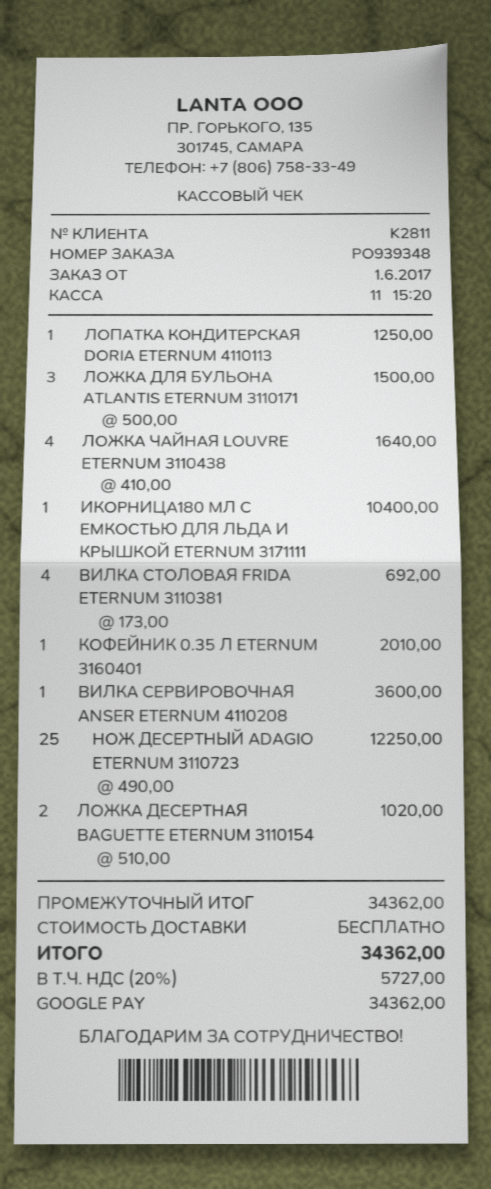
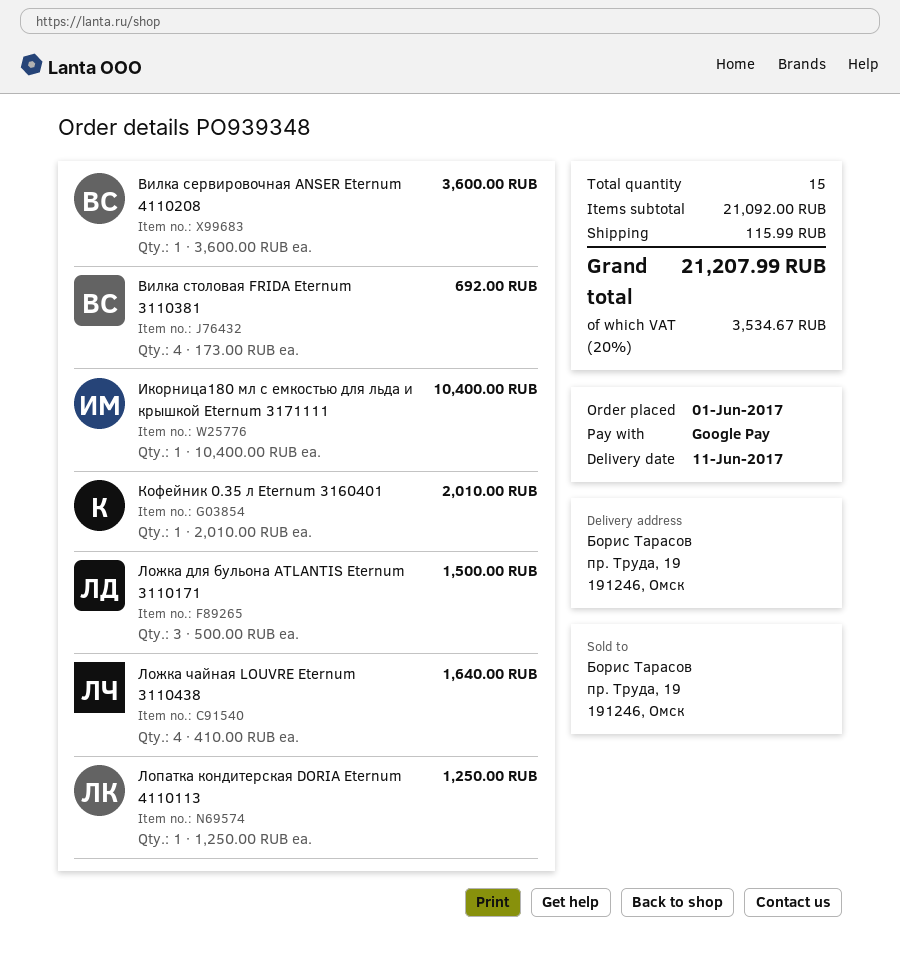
НОЖ ДЕСЕРТНЫЙ ADAGIO ETERNUM 3110723: 25 x 490.00 = 12250.00 -> none
ЛОЖКА ДЕСЕРТНАЯ BAGUETTE ETERNUM 3110154: 2 x 510.00 = 1020.00 -> none
subtotal: 34362.00 -> 21092.00
shipping: 0.00 -> 115.99
tax: 20% = 5727.00 -> 20% = 3534.67
total: 34362.00 -> 21207.99

